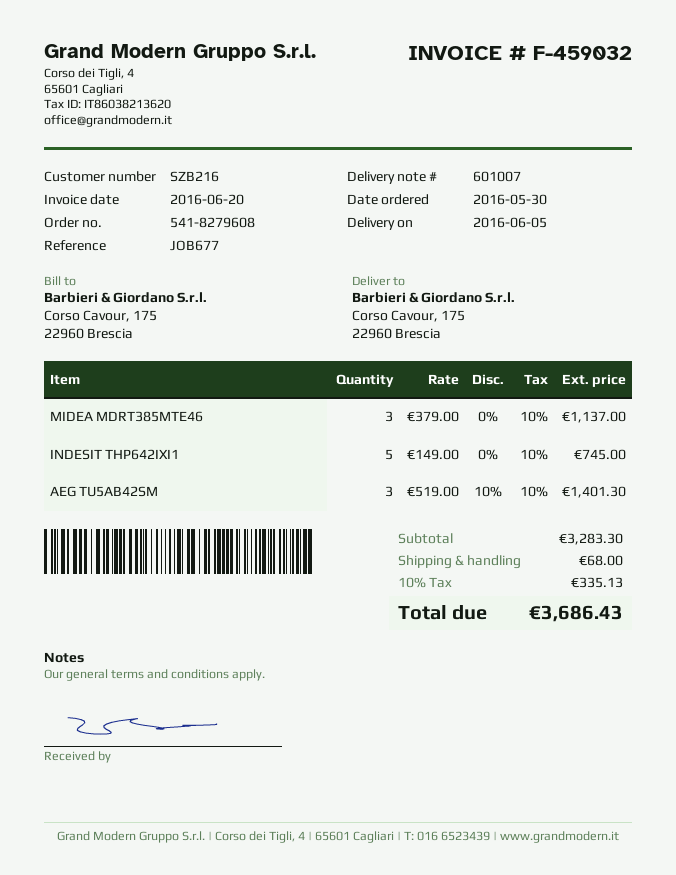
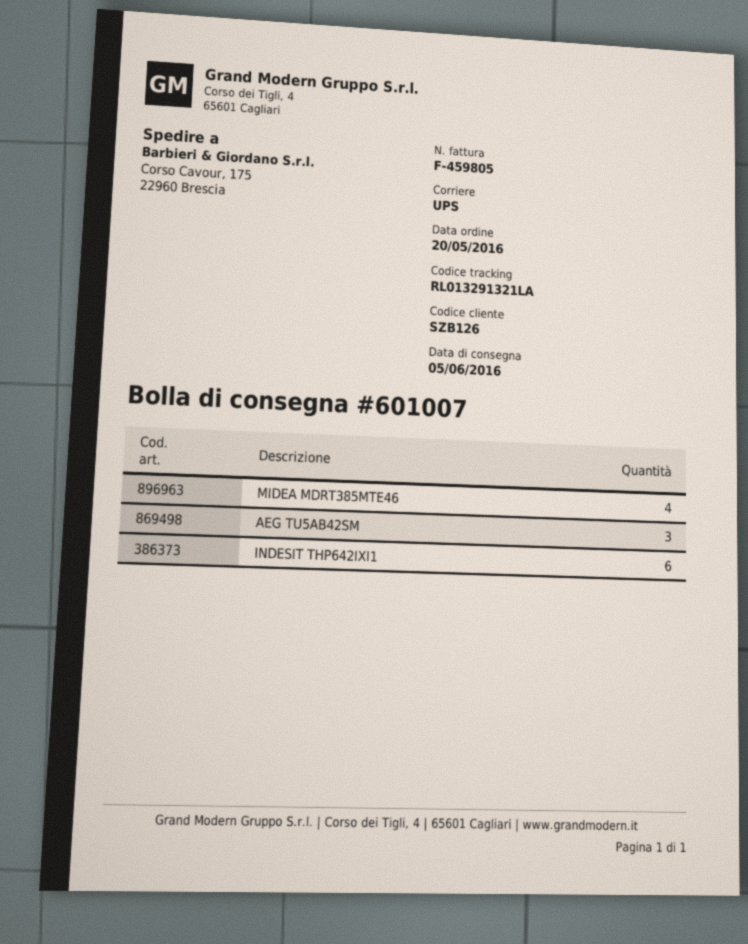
order date: 2016-05-30 -> 2016-05-20
invoice number: F-459032 -> F-459805
customer number: SZB216 -> SZB126
MIDEA MDRT385MTE46: 3 -> 4
INDESIT THP642IXI1: 5 -> 6

